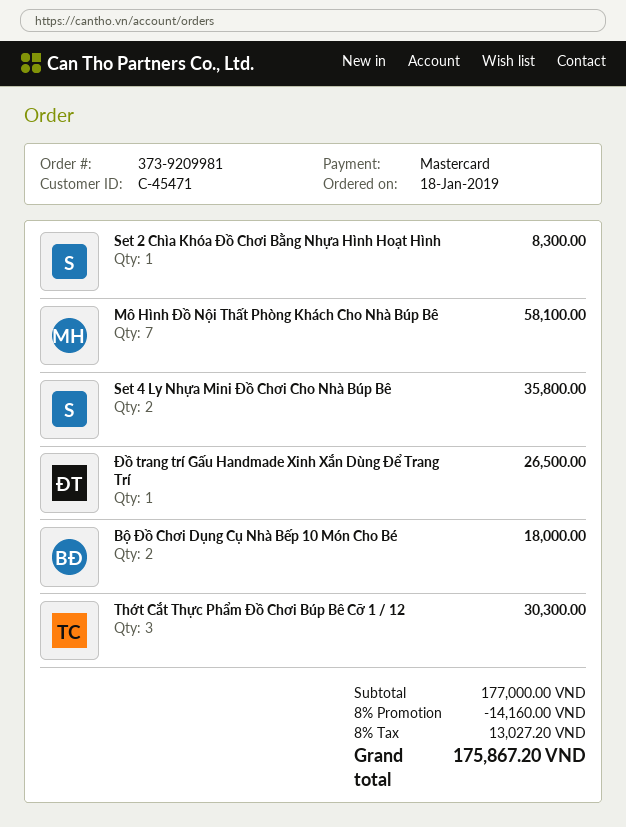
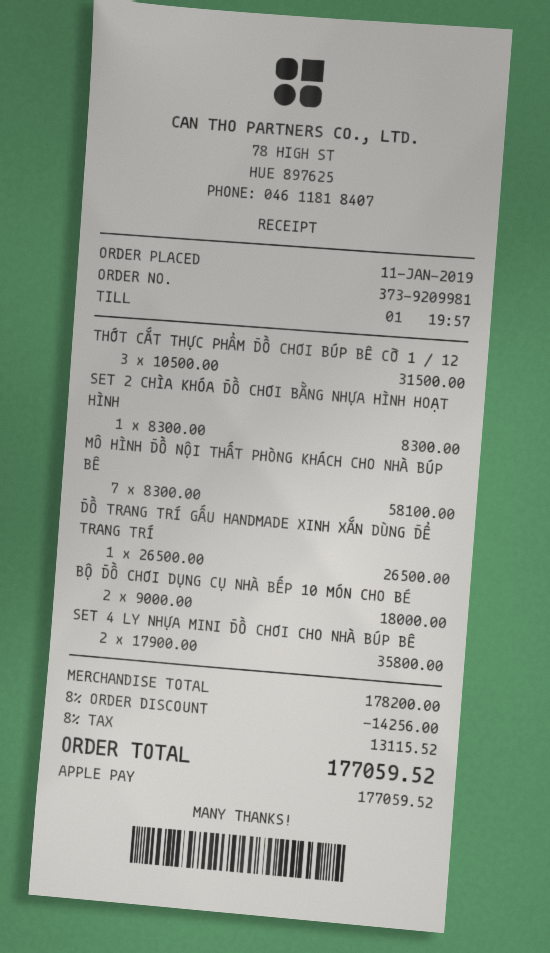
order date: 2019-01-18 -> 2019-01-11
payment method: Mastercard -> Apple Pay
Thớt Cắt Thực Phẩm Đồ Chơi Búp Bê Cỡ 1 / 12: 3 for 30300.00 -> 3 for 31500.00
subtotal: 177000.00 -> 178200.00
discount: 8% = 14160.00 -> 8% = 14256.00
tax: 8% = 13027.20 -> 8% = 13115.52
total: 175867.20 -> 177059.52

